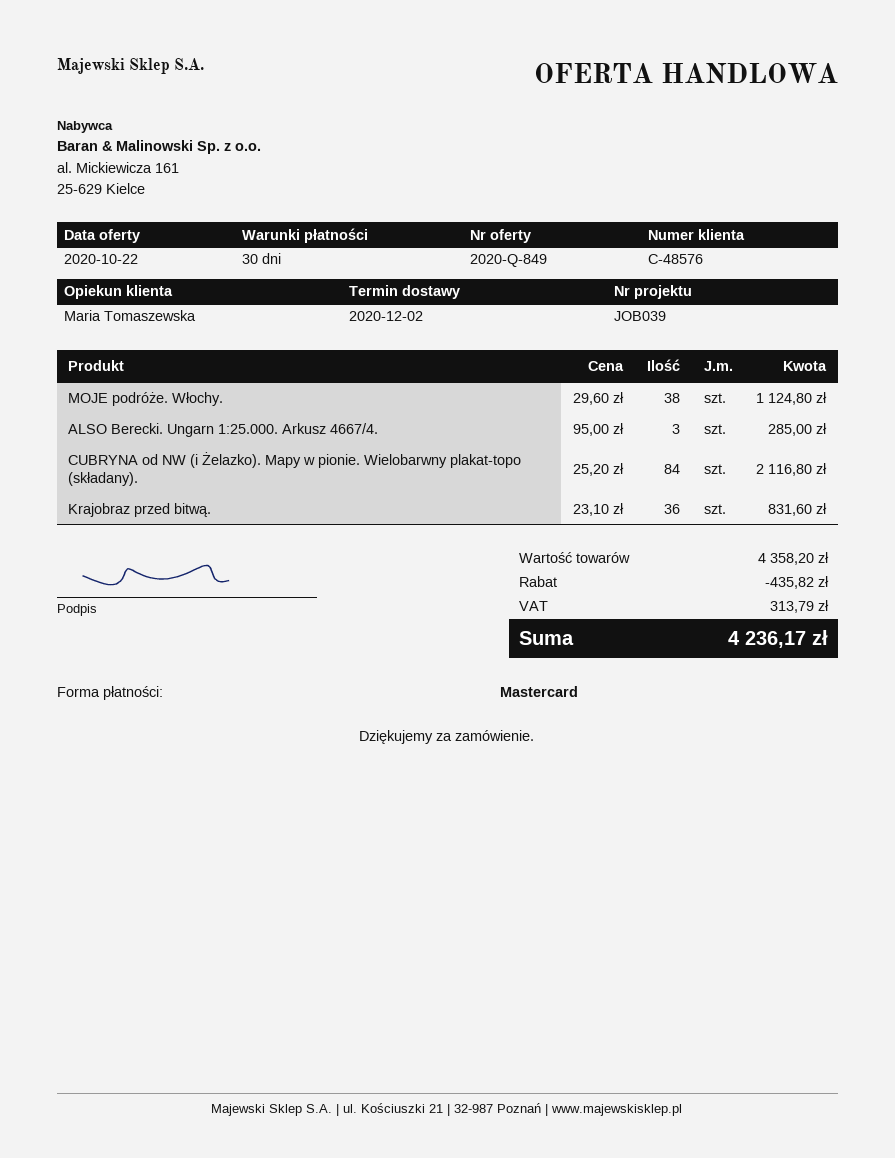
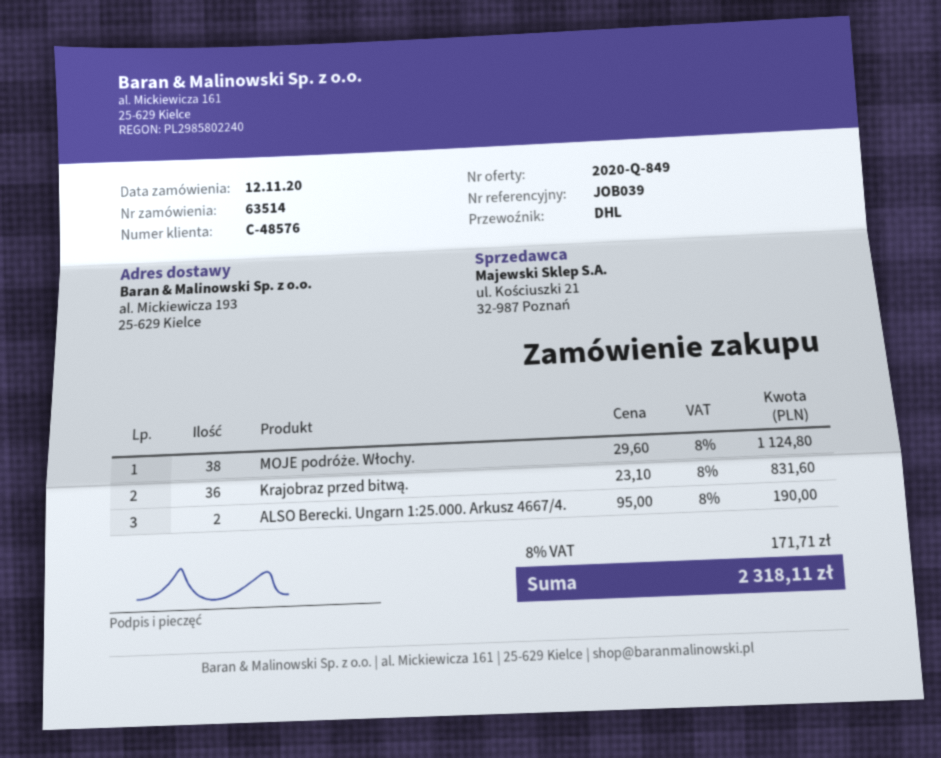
ALSO Berecki. Ungarn 1:25.000. Arkusz 4667/4.: 3 x 95.00 = 285.00 -> 2 x 95.00 = 190.00
CUBRYNA od NW (i Żelazko). Mapy w pionie. Wielobarwny plakat-topo (składany).: 84 x 25.20 = 2116.80 -> none
discount: 435.82 -> none
tax: 313.79 -> 171.71
total: 4236.17 -> 2318.11

